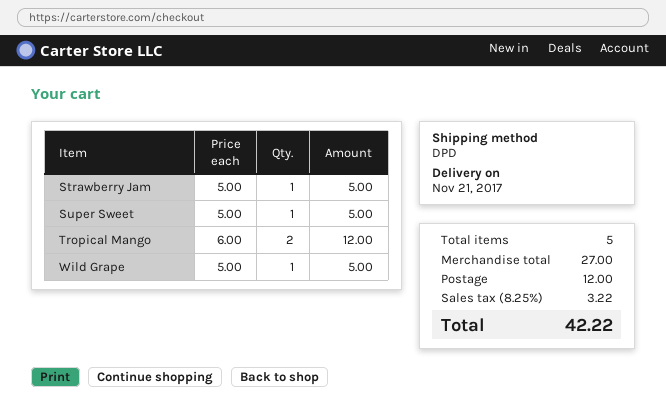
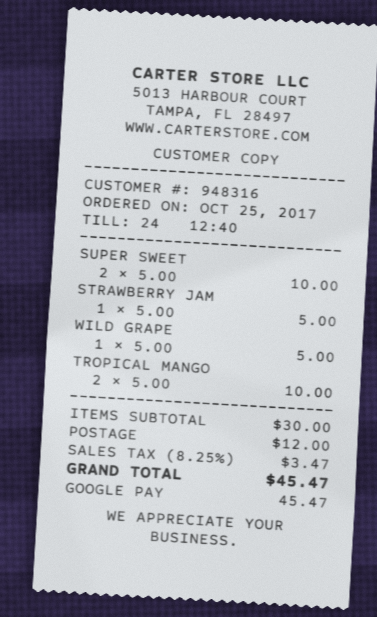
Super Sweet: 1 x 5.00 = 5.00 -> 2 x 5.00 = 10.00
Tropical Mango: 2 x 6.00 = 12.00 -> 2 x 5.00 = 10.00
subtotal: 27.00 -> 30.00
tax: 8.25% = 3.22 -> 8.25% = 3.47
total: 42.22 -> 45.47

